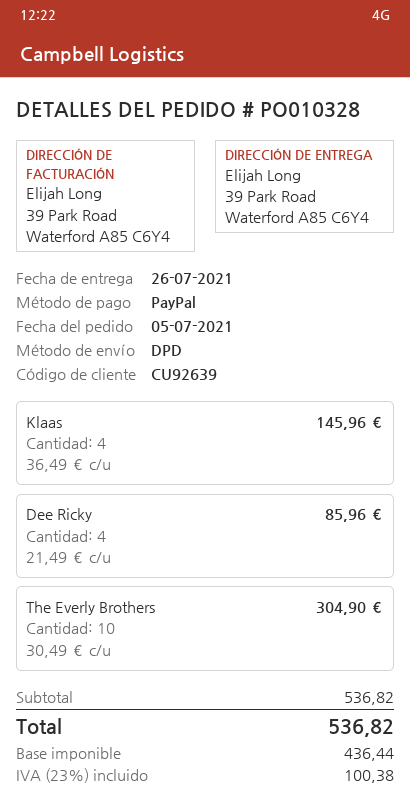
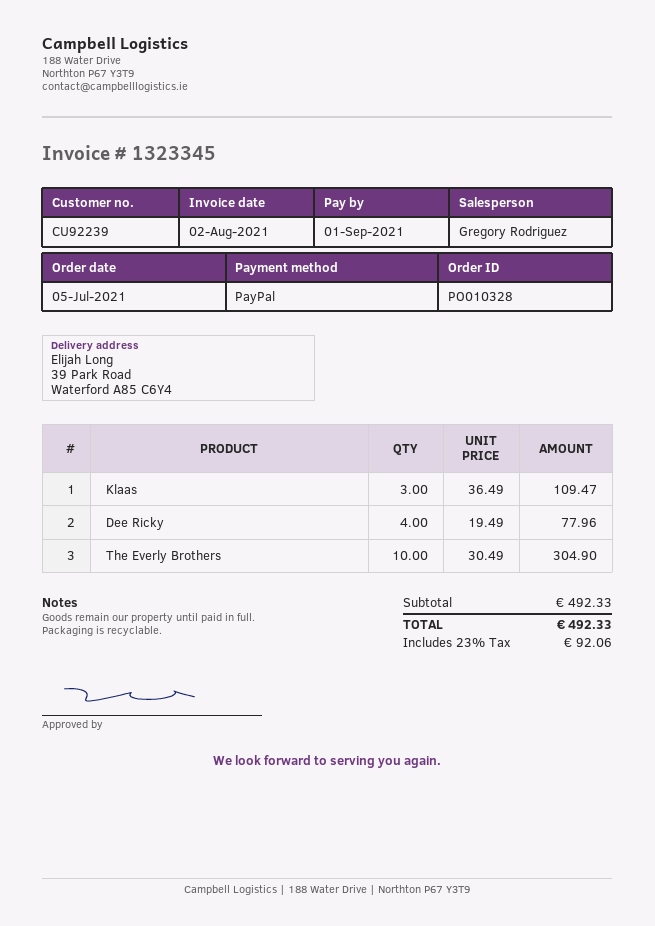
customer number: CU92639 -> CU92239
Klaas: 4 x 36.49 = 145.96 -> 3 x 36.49 = 109.47
Dee Ricky: 4 x 21.49 = 85.96 -> 4 x 19.49 = 77.96
subtotal: 536.82 -> 492.33
tax: 23% = 100.38 -> 23% = 92.06
total: 536.82 -> 492.33

